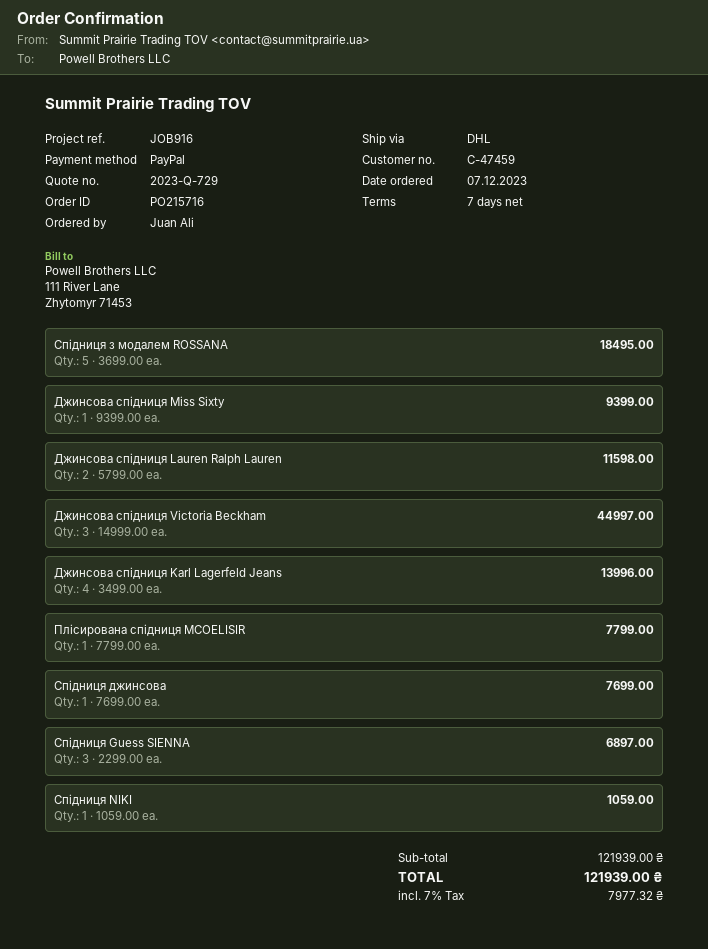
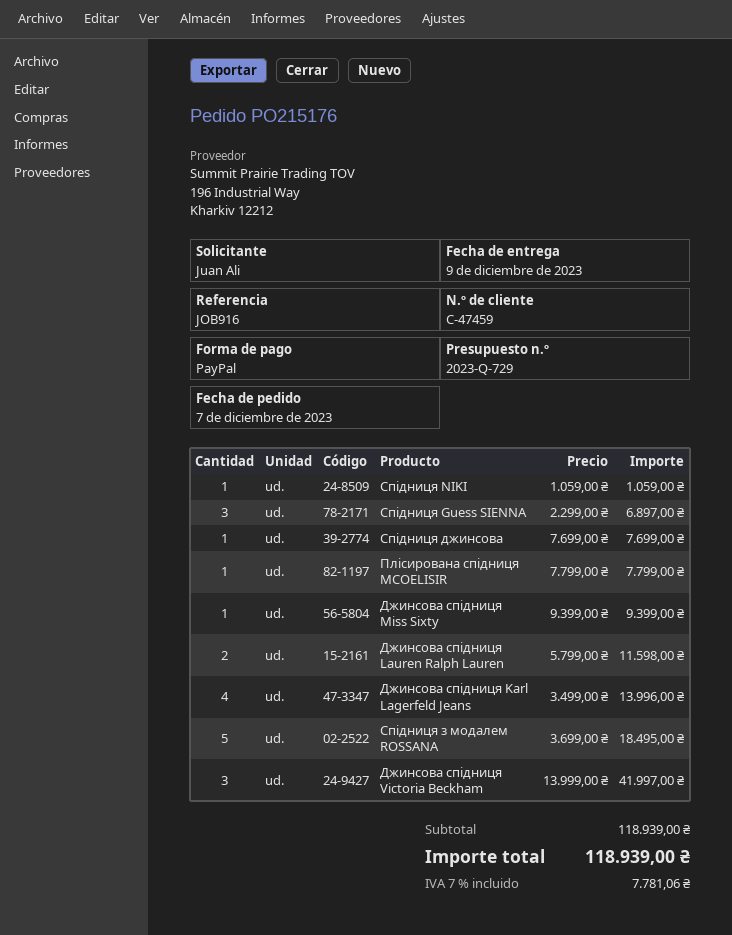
order number: PO215716 -> PO215176
Джинсова спідниця Victoria Beckham: 3 x 14999.00 = 44997.00 -> 3 x 13999.00 = 41997.00
subtotal: 121939.00 -> 118939.00
tax: 7% = 7977.32 -> 7% = 7781.06
total: 121939.00 -> 118939.00

